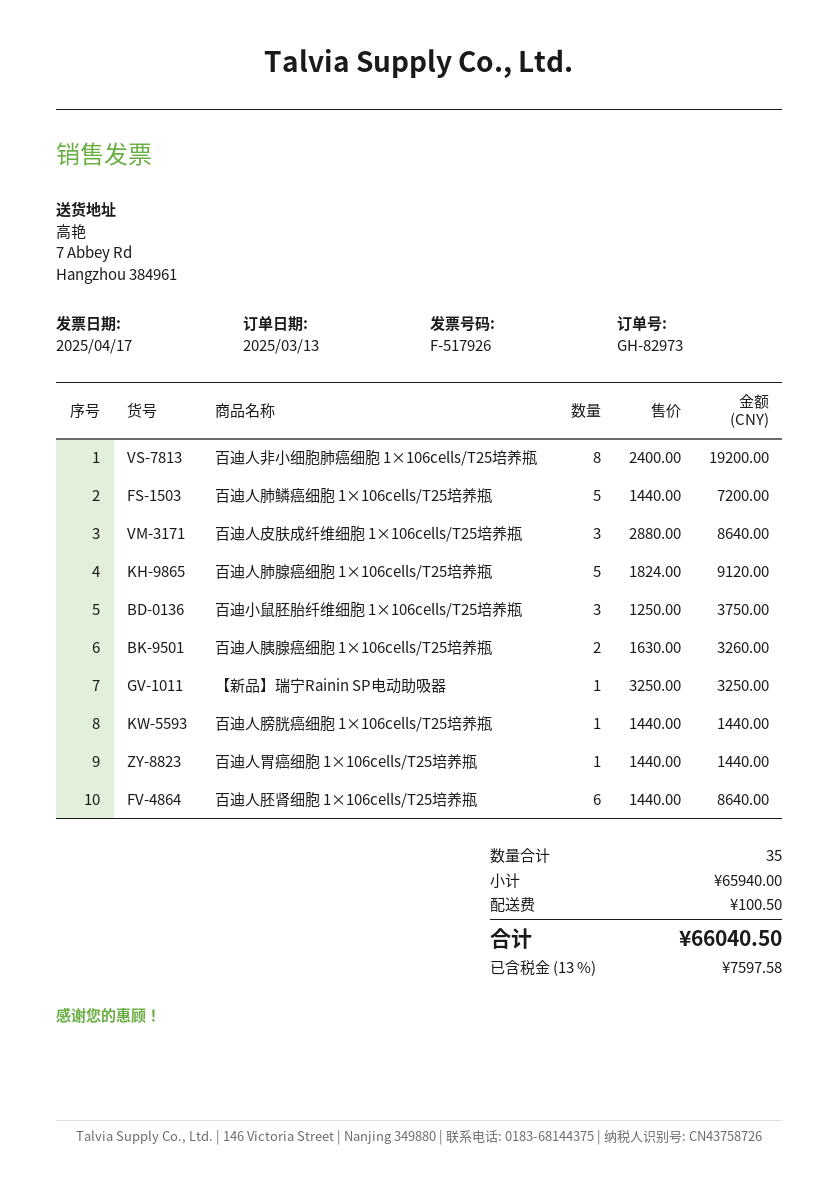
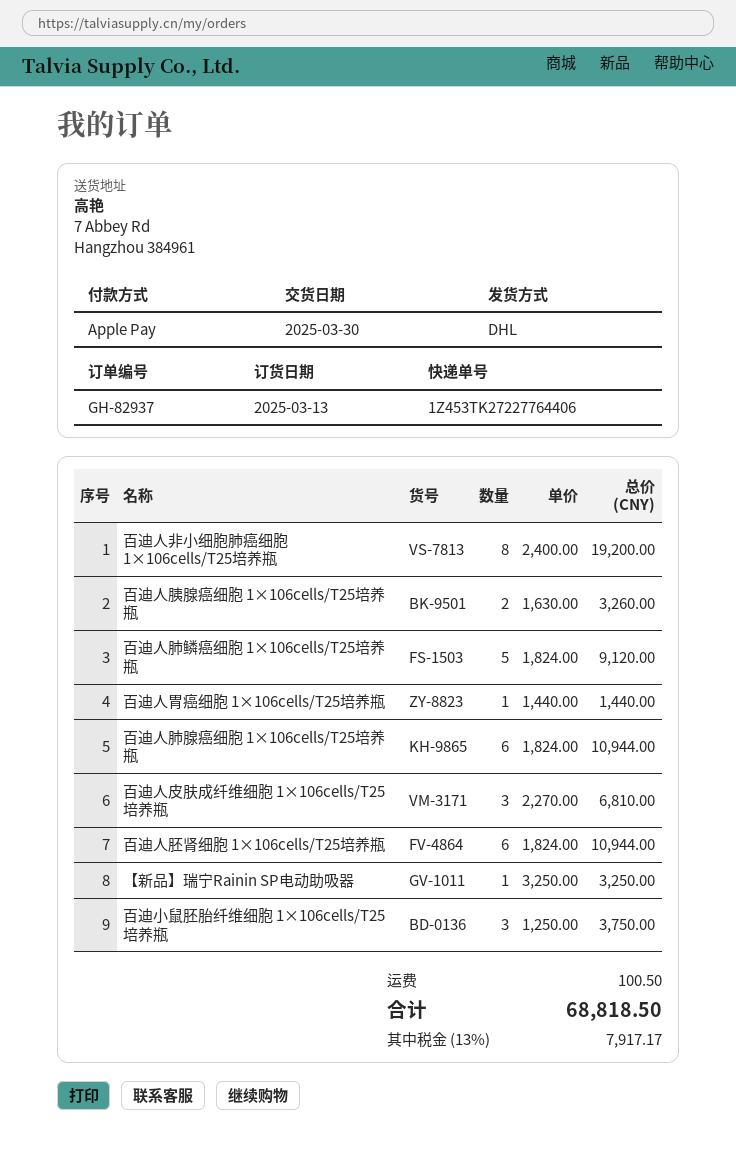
order number: GH-82973 -> GH-82937
百迪人肺鳞癌细胞 1×106cells/T25培养瓶: 5 x 1440.00 = 7200.00 -> 5 x 1824.00 = 9120.00
百迪人皮肤成纤维细胞 1×106cells/T25培养瓶: 3 x 2880.00 = 8640.00 -> 3 x 2270.00 = 6810.00
百迪人肺腺癌细胞 1×106cells/T25培养瓶: 5 x 1824.00 = 9120.00 -> 6 x 1824.00 = 10944.00
百迪人膀胱癌细胞 1×106cells/T25培养瓶: 1 x 1440.00 = 1440.00 -> none
百迪人胚肾细胞 1×106cells/T25培养瓶: 6 x 1440.00 = 8640.00 -> 6 x 1824.00 = 10944.00
tax: 13% = 7597.58 -> 13% = 7917.17
total: 66040.50 -> 68818.50

